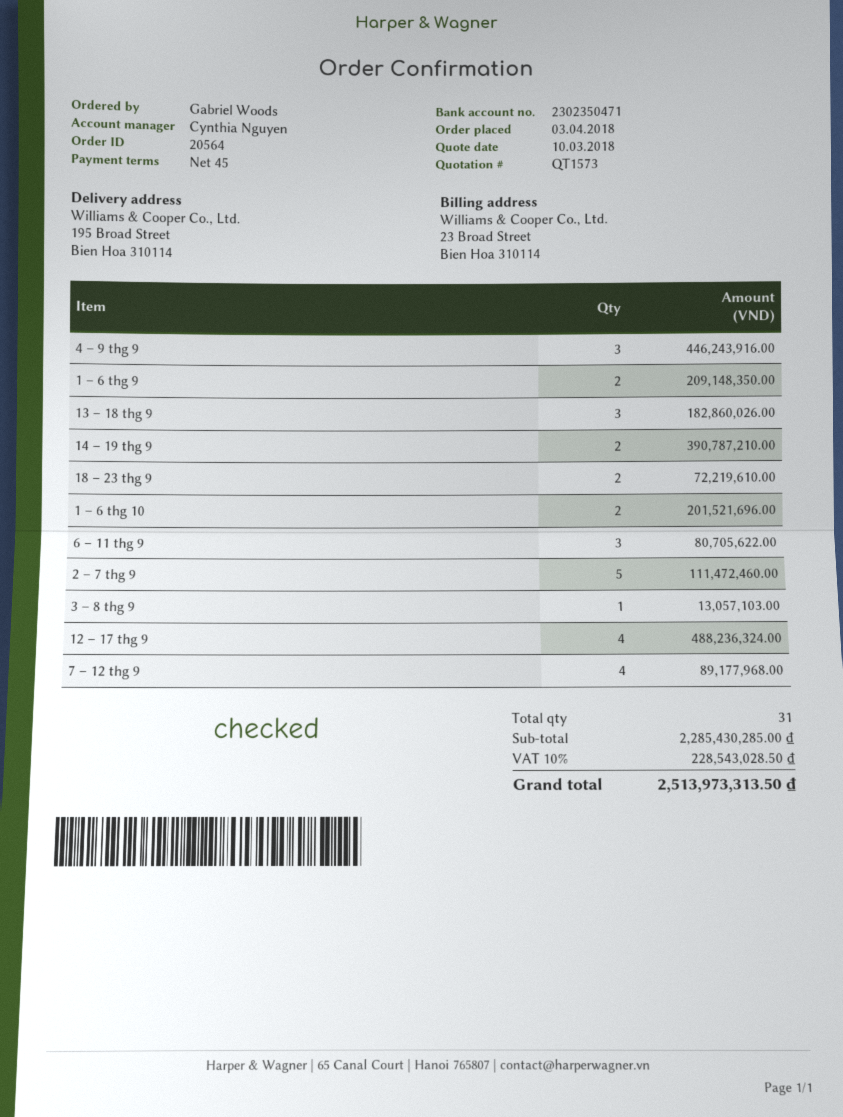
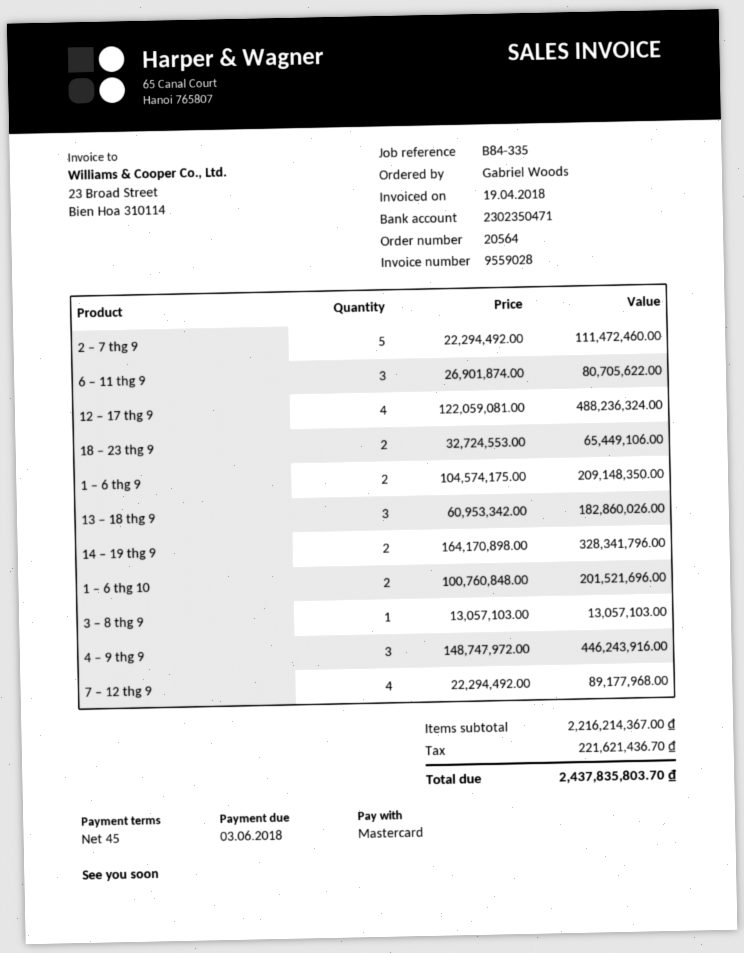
14 – 19 thg 9: 2 for 390787210.00 -> 2 for 328341796.00
18 – 23 thg 9: 2 for 72219610.00 -> 2 for 65449106.00
subtotal: 2285430285.00 -> 2216214367.00
tax: 228543028.50 -> 221621436.70
total: 2513973313.50 -> 2437835803.70

